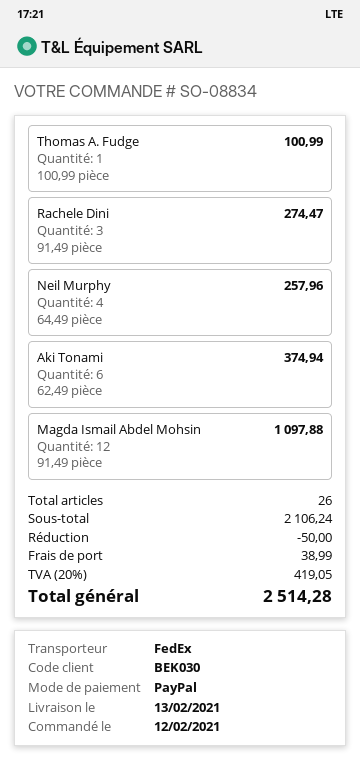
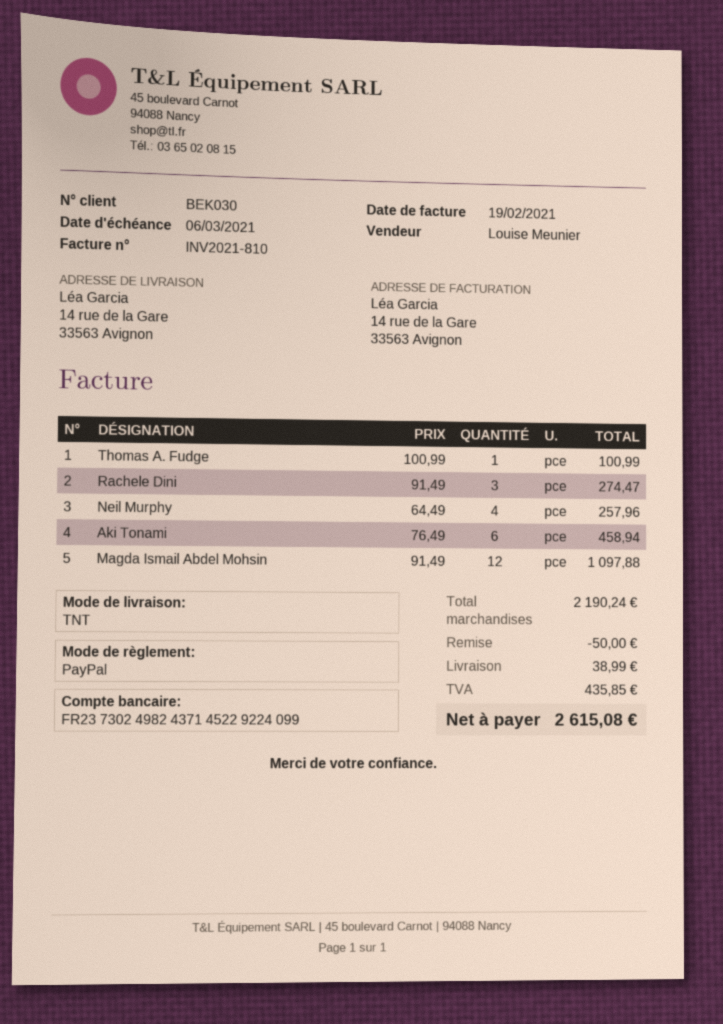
shipping method: FedEx -> TNT
Aki Tonami: 6 x 62.49 = 374.94 -> 6 x 76.49 = 458.94
subtotal: 2106.24 -> 2190.24
tax: 419.05 -> 435.85
total: 2514.28 -> 2615.08

